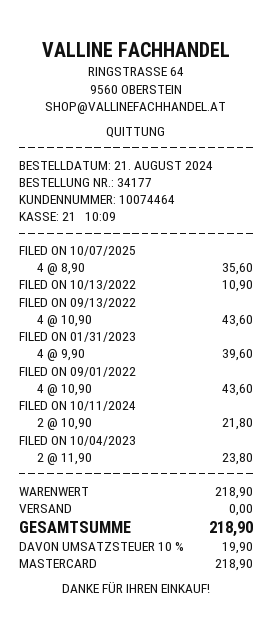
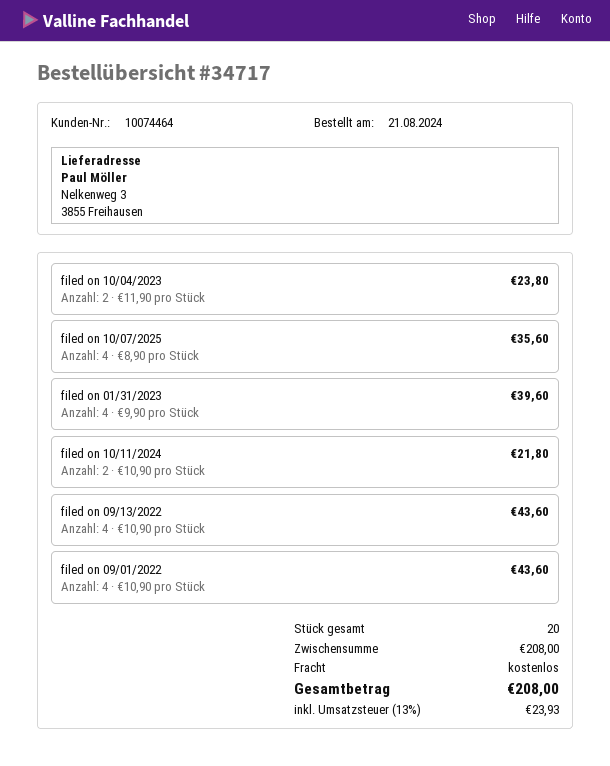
order number: 34177 -> 34717
FILED ON 10/13/2022: 1 x 10.90 = 10.90 -> none
subtotal: 218.90 -> 208.00
tax: 10% = 19.90 -> 13% = 23.93
total: 218.90 -> 208.00

